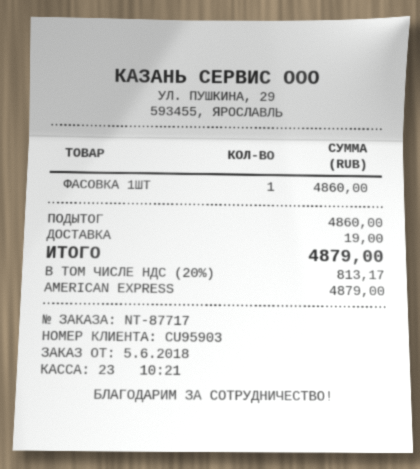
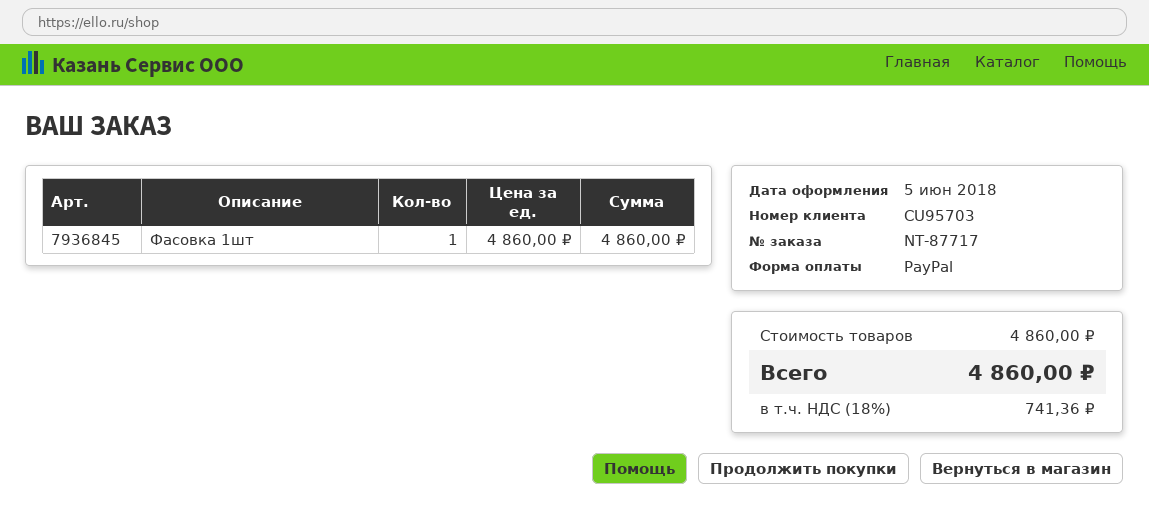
customer number: CU95903 -> CU95703
payment method: American Express -> PayPal
shipping: 19.00 -> none
tax: 20% = 813.17 -> 18% = 741.36
total: 4879.00 -> 4860.00

